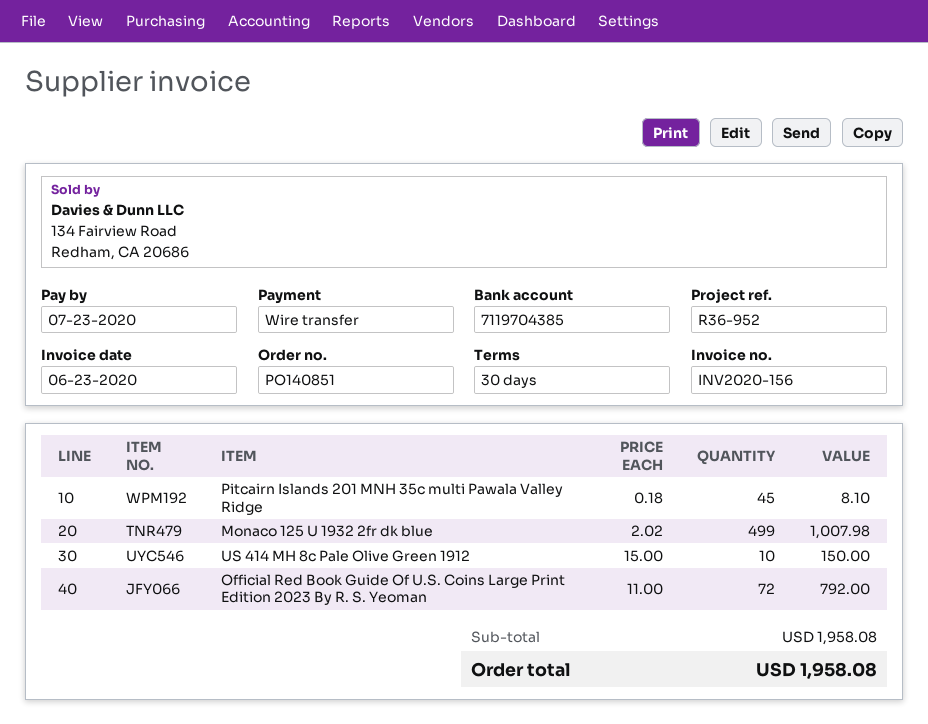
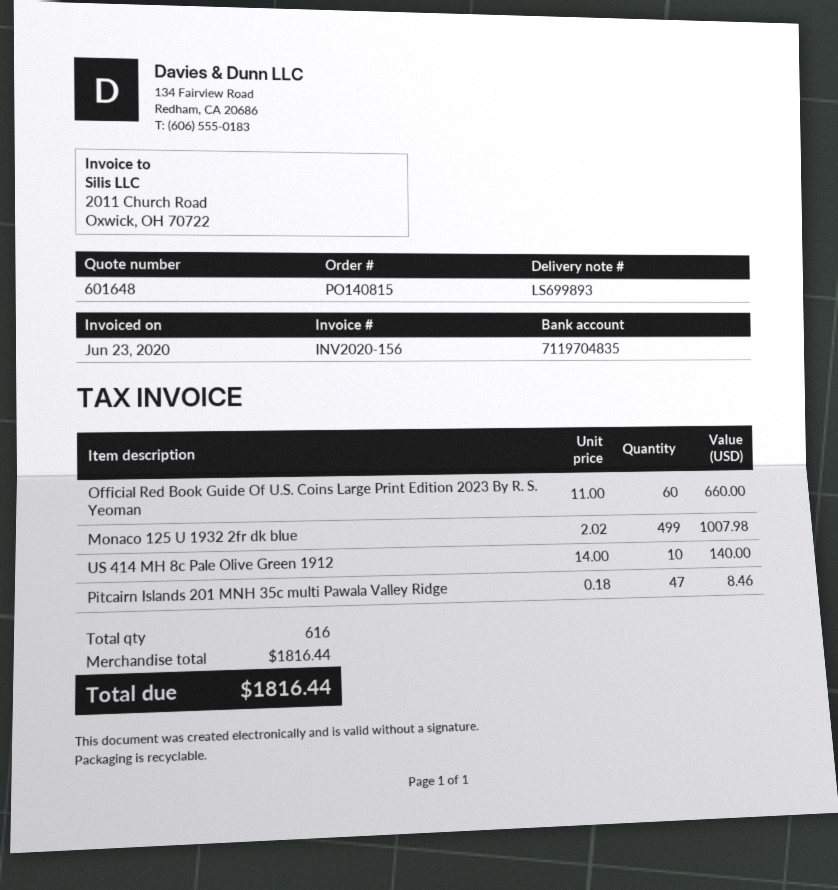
order number: PO140851 -> PO140815
bank account: 7119704385 -> 7119704835
Pitcairn Islands 201 MNH 35c multi Pawala Valley Ridge: 45 x 0.18 = 8.10 -> 47 x 0.18 = 8.46
US 414 MH 8c Pale Olive Green 1912: 10 x 15.00 = 150.00 -> 10 x 14.00 = 140.00
Official Red Book Guide Of U.S. Coins Large Print Edition 2023 By R. S. Yeoman: 72 x 11.00 = 792.00 -> 60 x 11.00 = 660.00
subtotal: 1958.08 -> 1816.44
total: 1958.08 -> 1816.44

